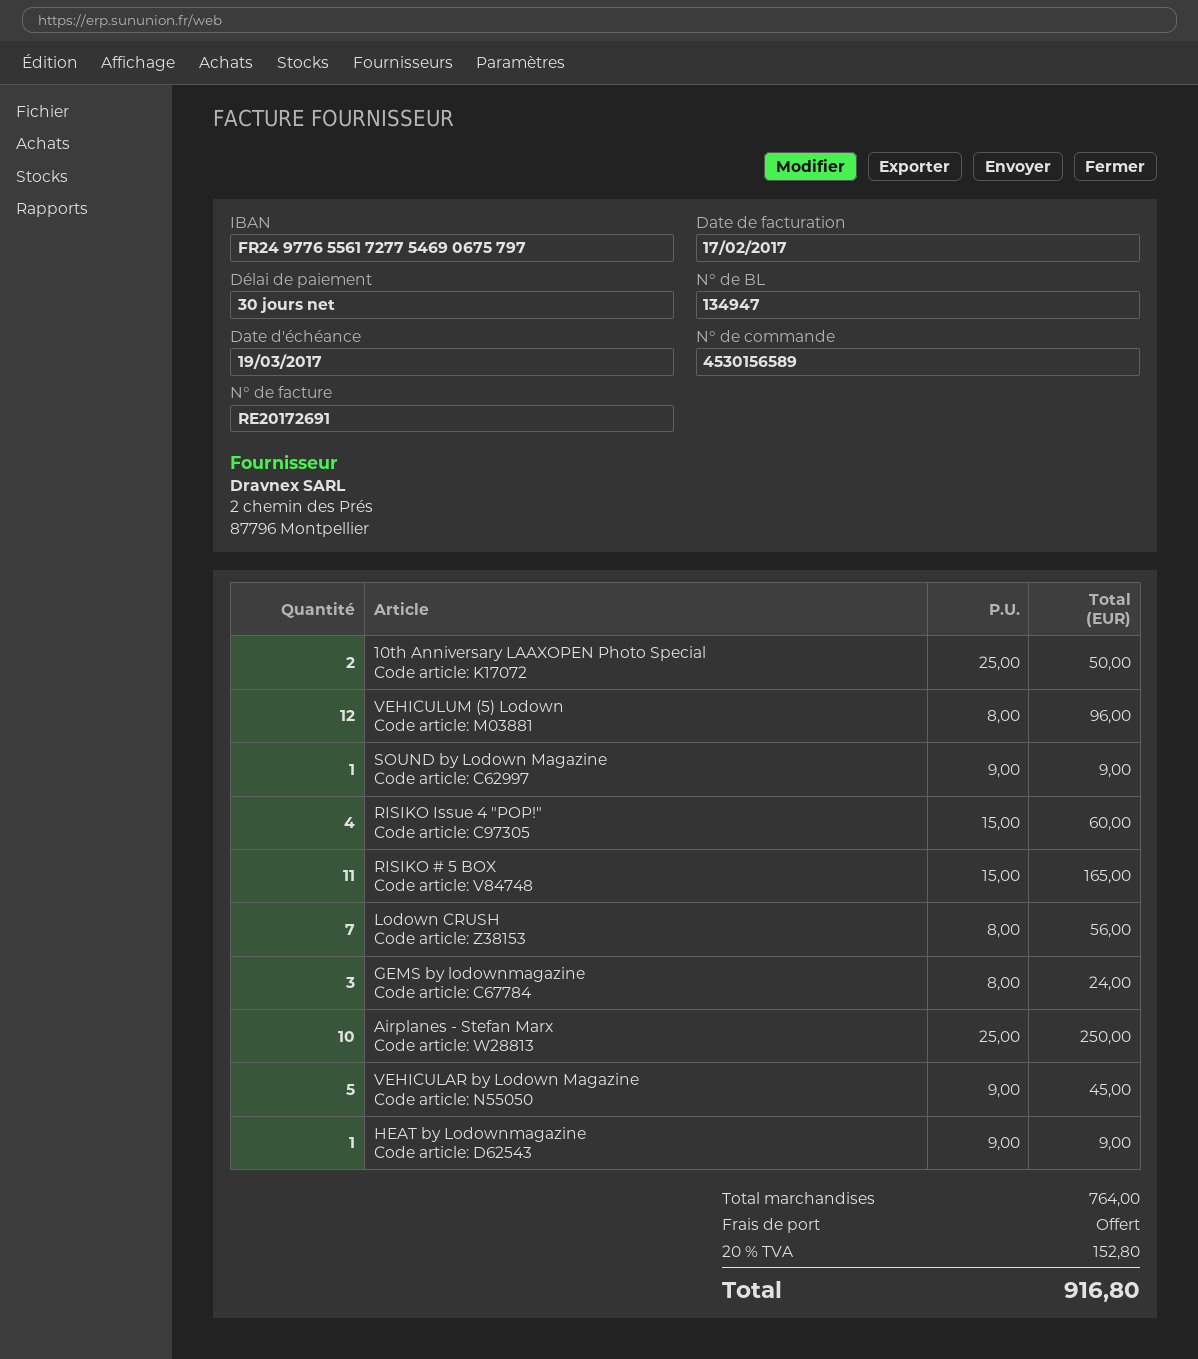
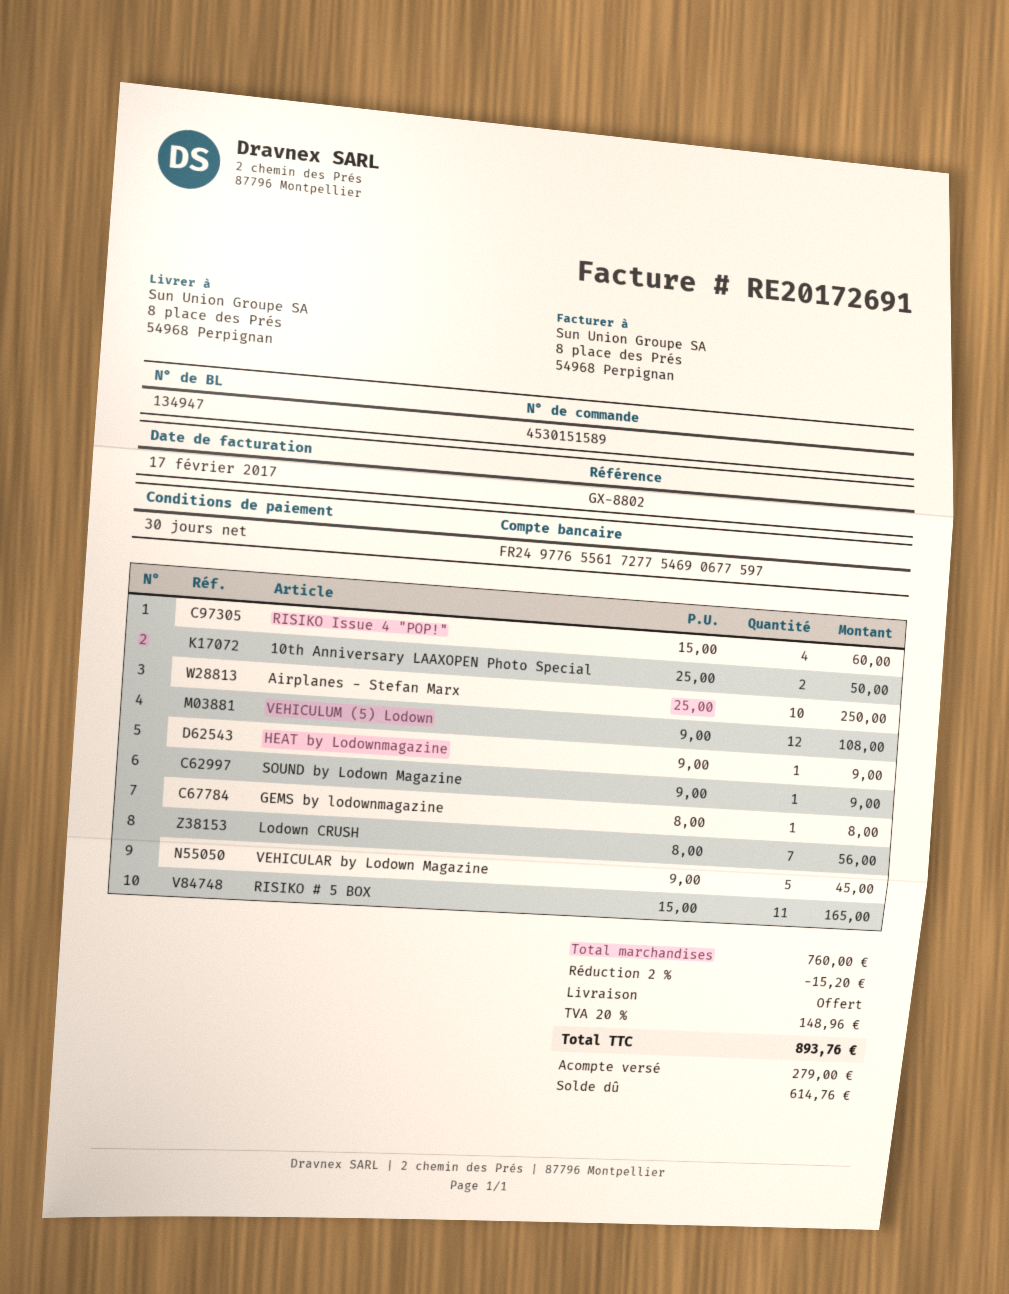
order number: 4530156589 -> 4530151589
bank account: FR2497765561727754690675797 -> FR2497765561727754690677597
VEHICULUM (5) Lodown: 12 x 8.00 = 96.00 -> 12 x 9.00 = 108.00
GEMS by lodownmagazine: 3 x 8.00 = 24.00 -> 1 x 8.00 = 8.00
subtotal: 764.00 -> 760.00
discount: none -> 2% = 15.20
tax: 20% = 152.80 -> 20% = 148.96
total: 916.80 -> 893.76

